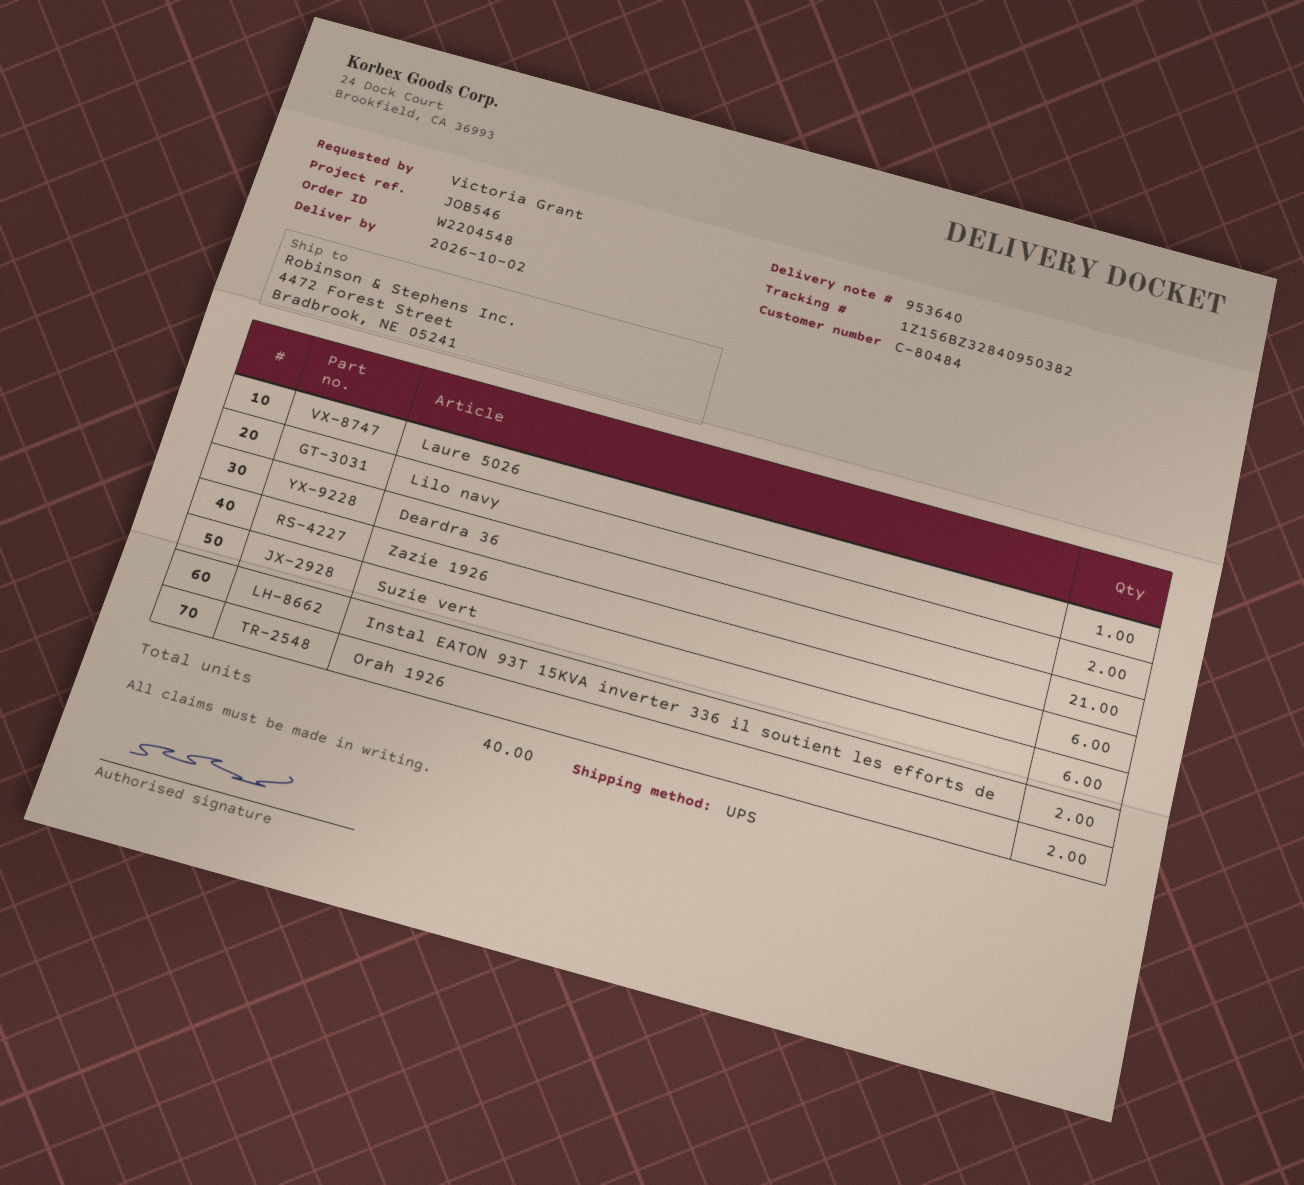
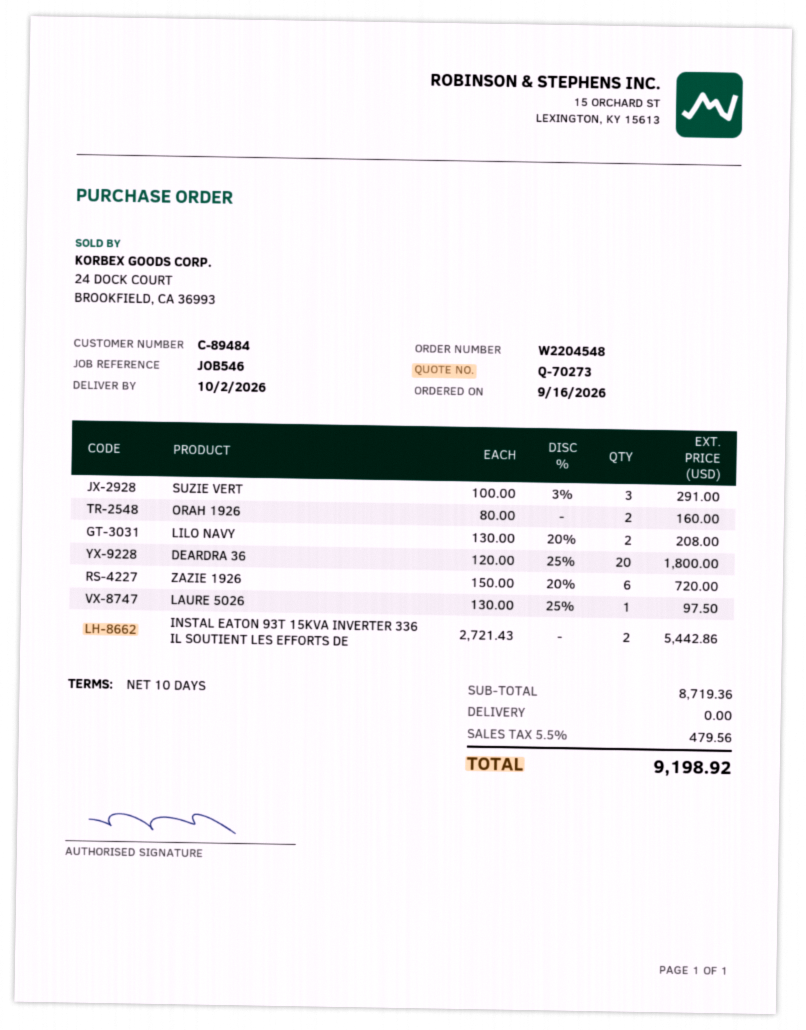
customer number: C-80484 -> C-89484
Deardra 36: 21 -> 20
Suzie vert: 6 -> 3

